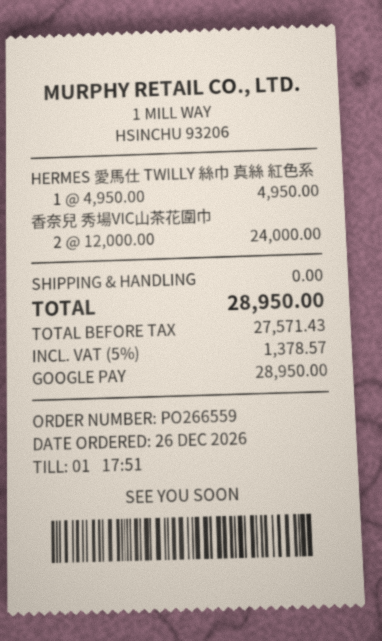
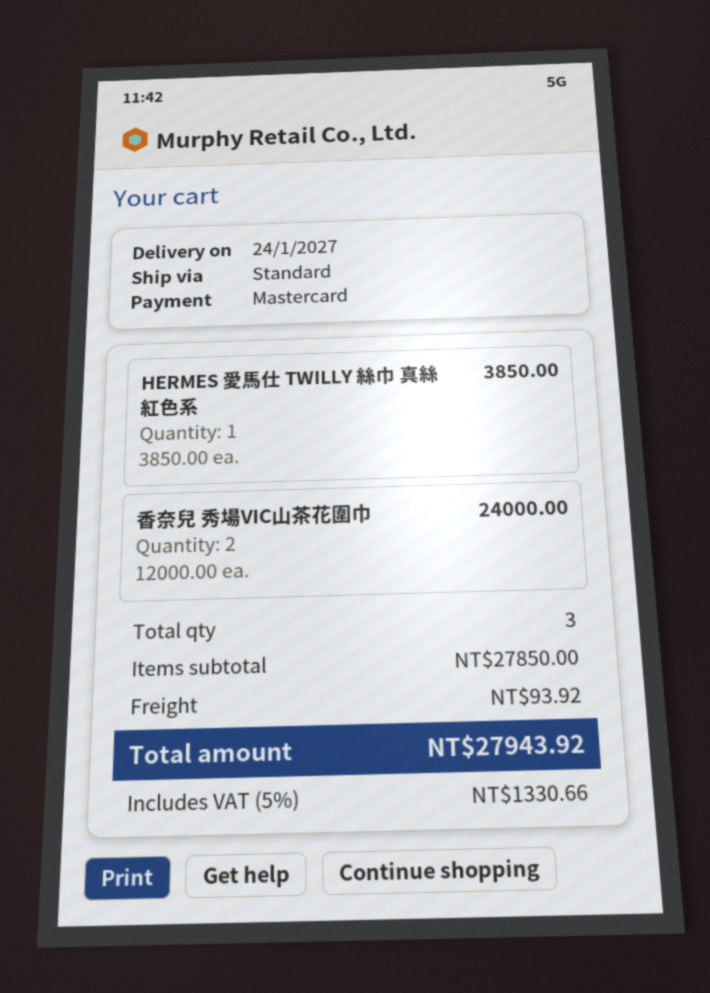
payment method: Google Pay -> Mastercard
HERMES 愛馬仕 TWILLY 絲巾 真絲 紅色系: 1 x 4950.00 = 4950.00 -> 1 x 3850.00 = 3850.00
shipping: 0.00 -> 93.92
tax: 5% = 1378.57 -> 5% = 1330.66
total: 28950.00 -> 27943.92

